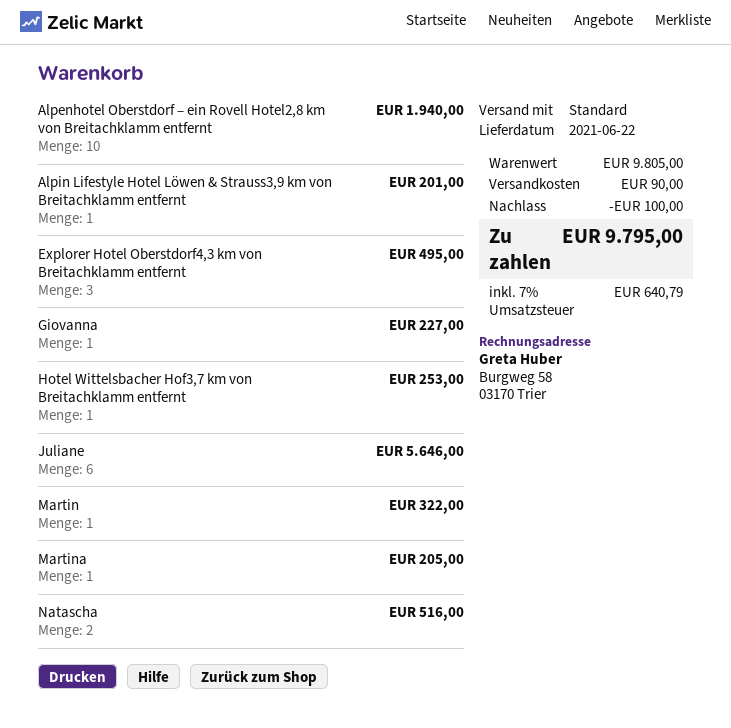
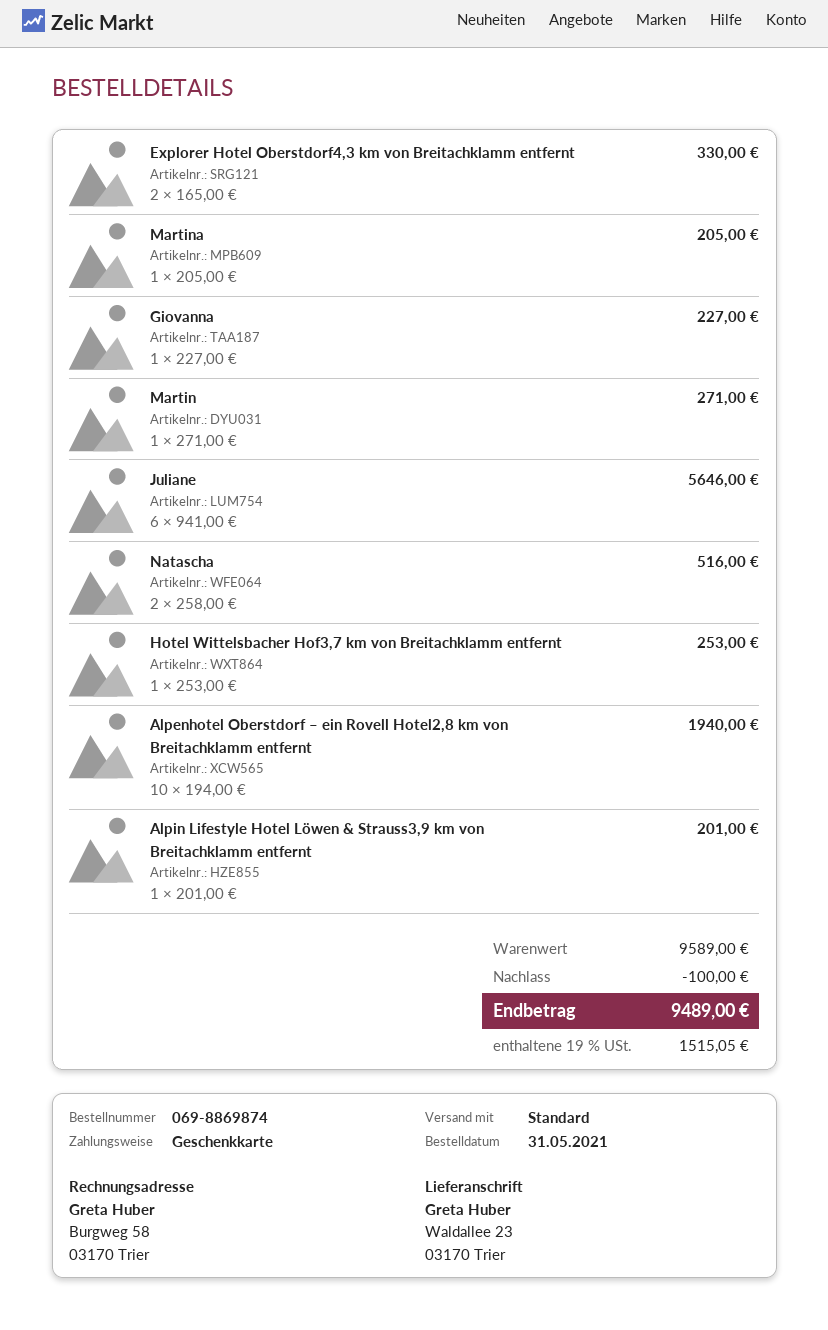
Explorer Hotel Oberstdorf4,3 km von Breitachklamm entfernt: 3 for 495.00 -> 2 for 330.00
Martin: 1 for 322.00 -> 1 for 271.00
subtotal: 9805.00 -> 9589.00
shipping: 90.00 -> none
tax: 7% = 640.79 -> 19% = 1515.05
total: 9795.00 -> 9489.00

